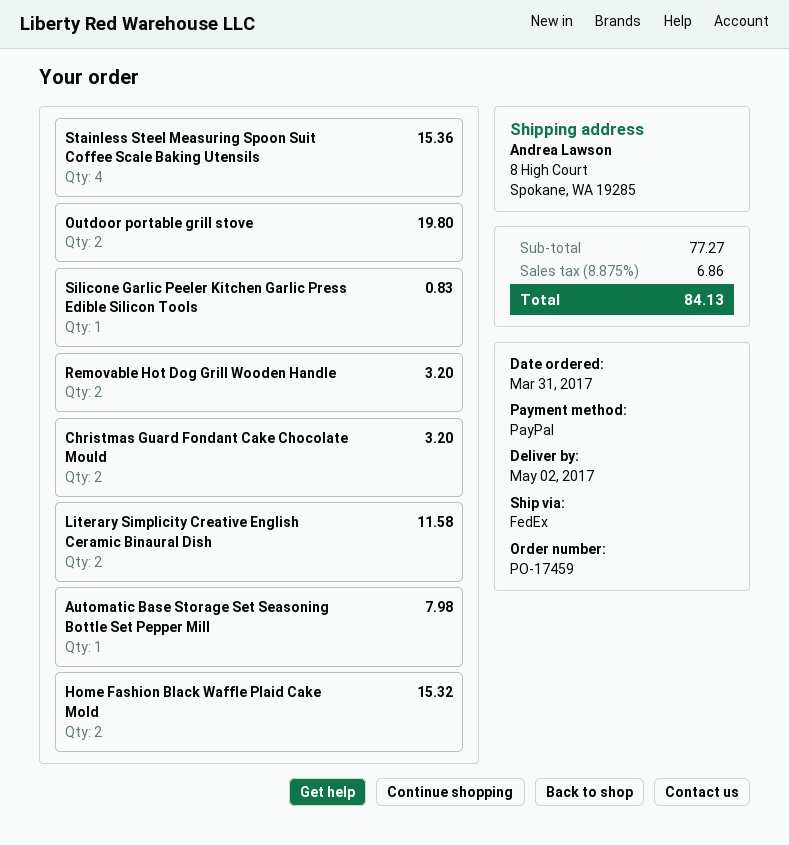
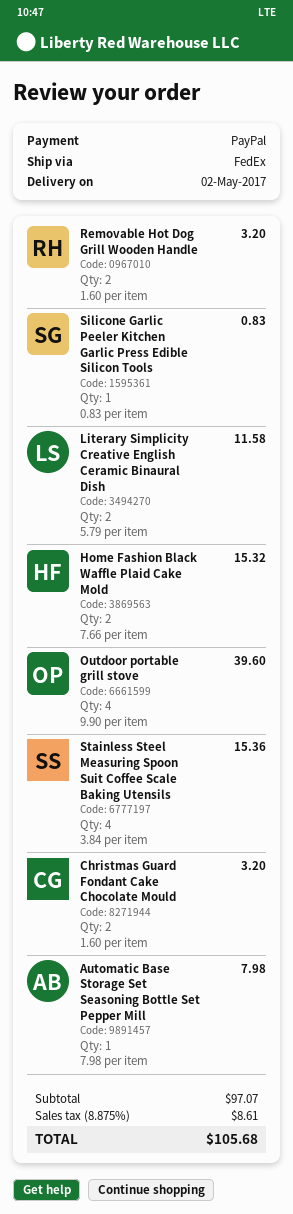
Outdoor portable grill stove: 2 for 19.80 -> 4 for 39.60
subtotal: 77.27 -> 97.07
tax: 8.875% = 6.86 -> 8.875% = 8.61
total: 84.13 -> 105.68

